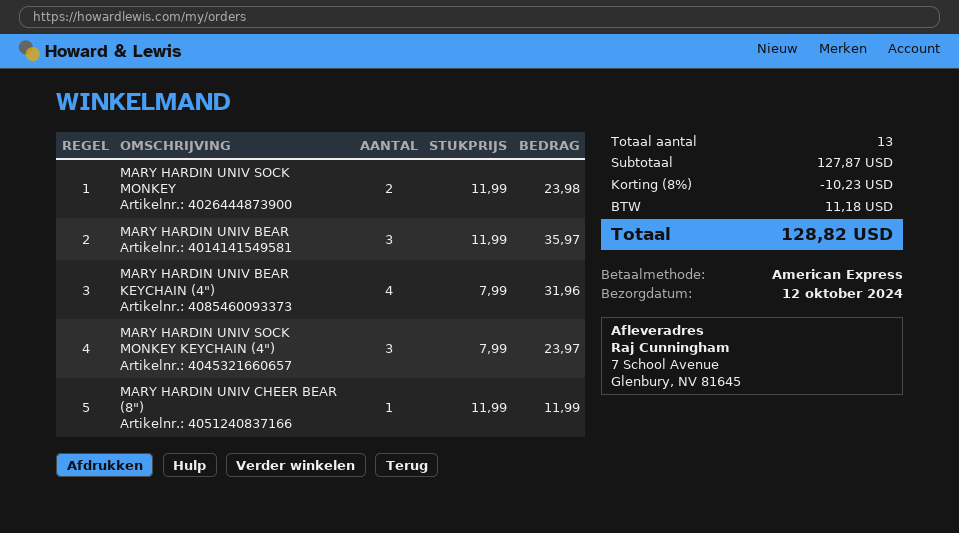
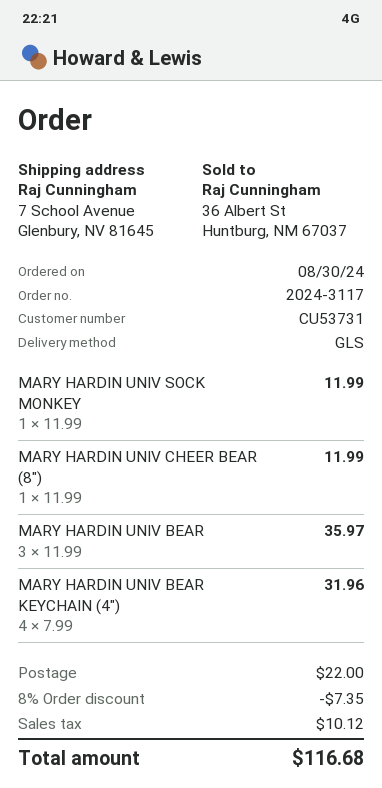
MARY HARDIN UNIV SOCK MONKEY: 2 x 11.99 = 23.98 -> 1 x 11.99 = 11.99
MARY HARDIN UNIV SOCK MONKEY KEYCHAIN (4"): 3 x 7.99 = 23.97 -> none
discount: 8% = 10.23 -> 8% = 7.35
shipping: none -> 22.00
tax: 11.18 -> 10.12
total: 128.82 -> 116.68

